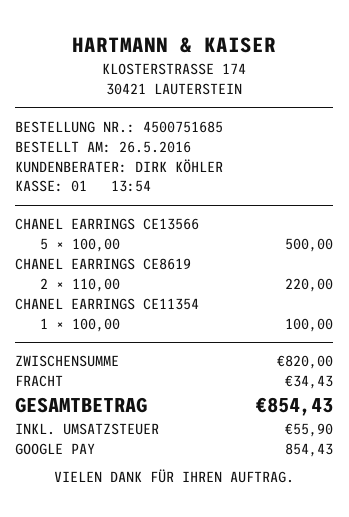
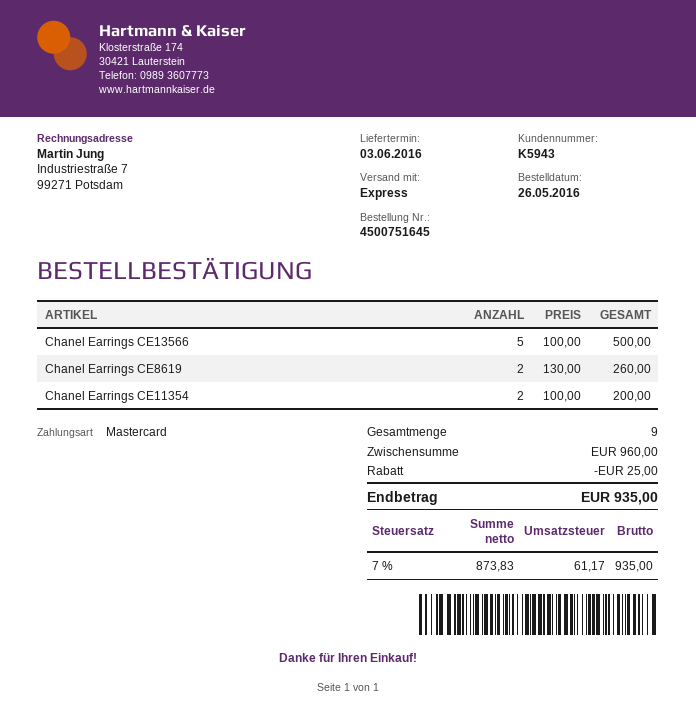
order number: 4500751685 -> 4500751645
payment method: Google Pay -> Mastercard
CHANEL EARRINGS CE8619: 2 x 110.00 = 220.00 -> 2 x 130.00 = 260.00
CHANEL EARRINGS CE11354: 1 x 100.00 = 100.00 -> 2 x 100.00 = 200.00
subtotal: 820.00 -> 960.00
discount: none -> 25.00
shipping: 34.43 -> none
tax: 55.90 -> 61.17
total: 854.43 -> 935.00

